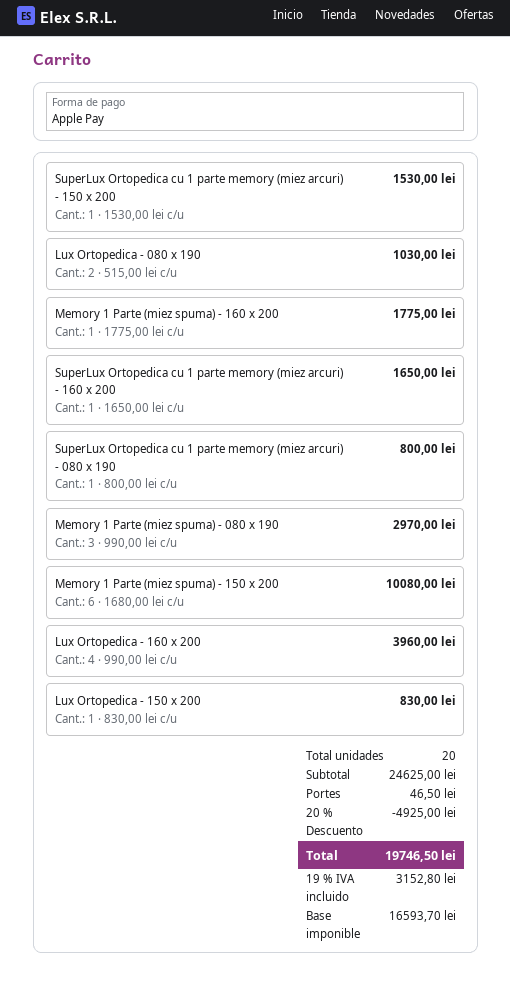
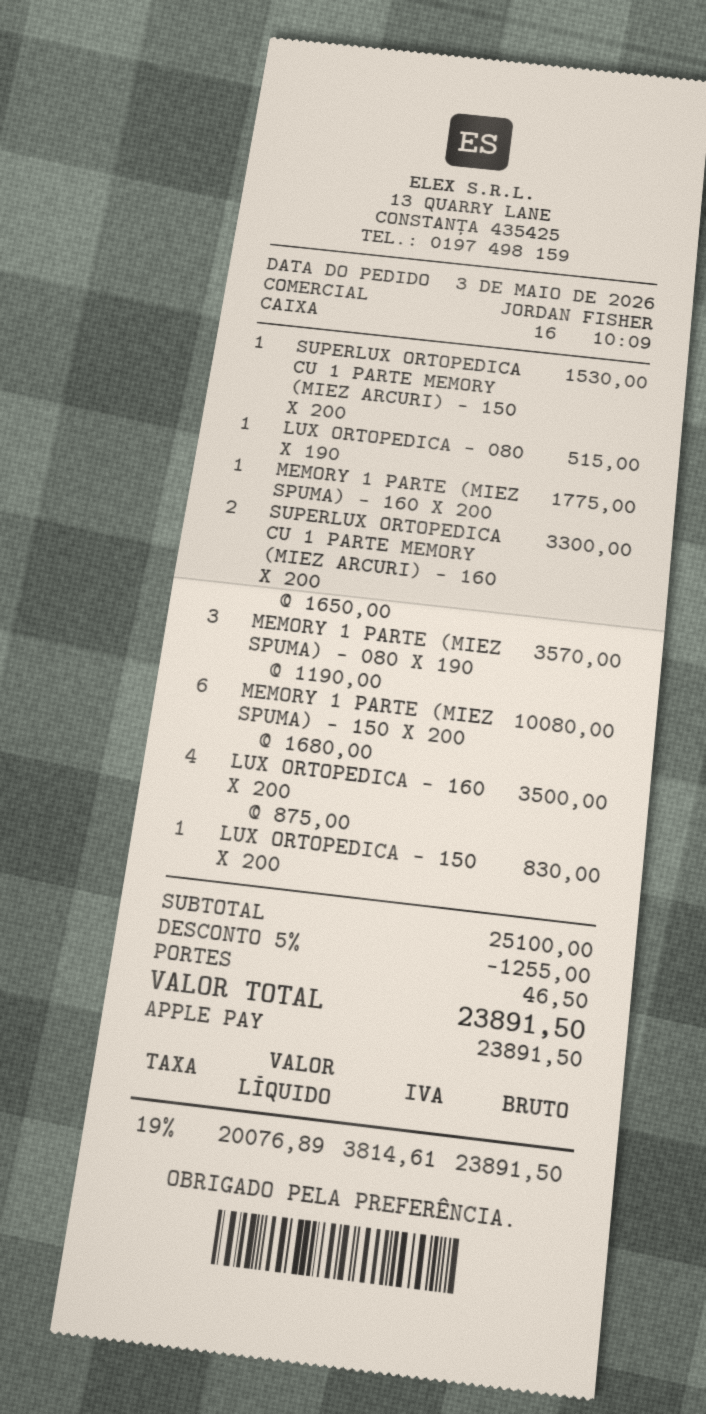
Lux Ortopedica - 080 x 190: 2 x 515.00 = 1030.00 -> 1 x 515.00 = 515.00
SuperLux Ortopedica cu 1 parte memory (miez arcuri) - 160 x 200: 1 x 1650.00 = 1650.00 -> 2 x 1650.00 = 3300.00
SuperLux Ortopedica cu 1 parte memory (miez arcuri) - 080 x 190: 1 x 800.00 = 800.00 -> none
Memory 1 Parte (miez spuma) - 080 x 190: 3 x 990.00 = 2970.00 -> 3 x 1190.00 = 3570.00
Lux Ortopedica - 160 x 200: 4 x 990.00 = 3960.00 -> 4 x 875.00 = 3500.00
subtotal: 24625.00 -> 25100.00
discount: 20% = 4925.00 -> 5% = 1255.00
net: 16593.70 -> 20076.89
tax: 19% = 3152.80 -> 19% = 3814.61
total: 19746.50 -> 23891.50

